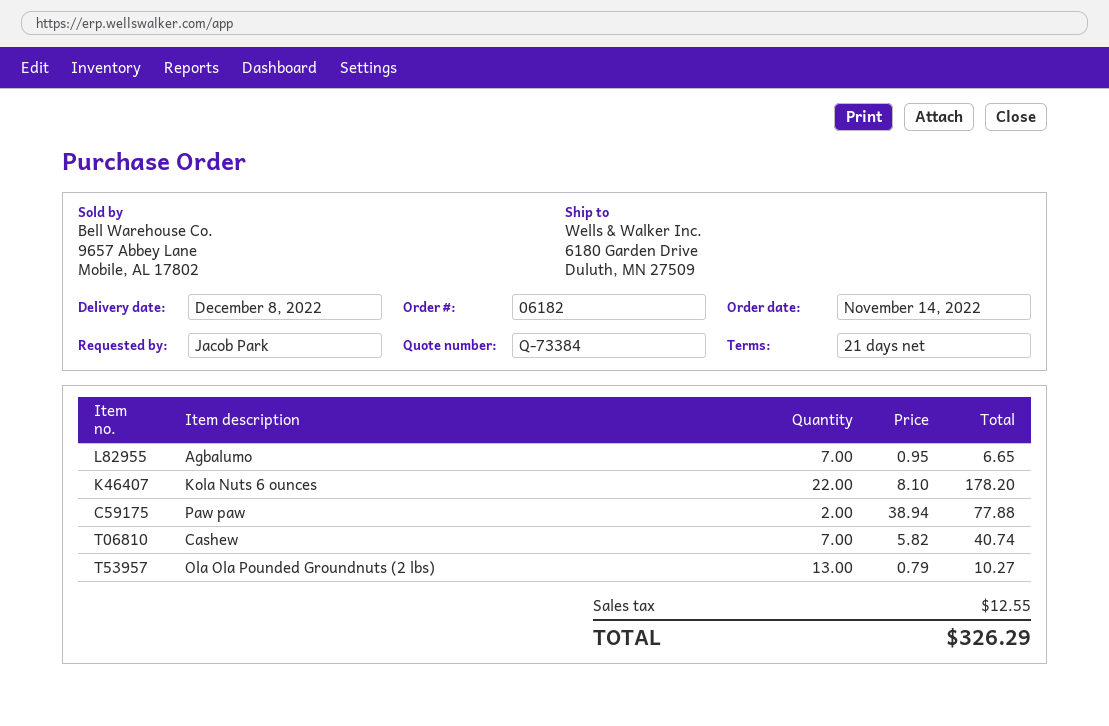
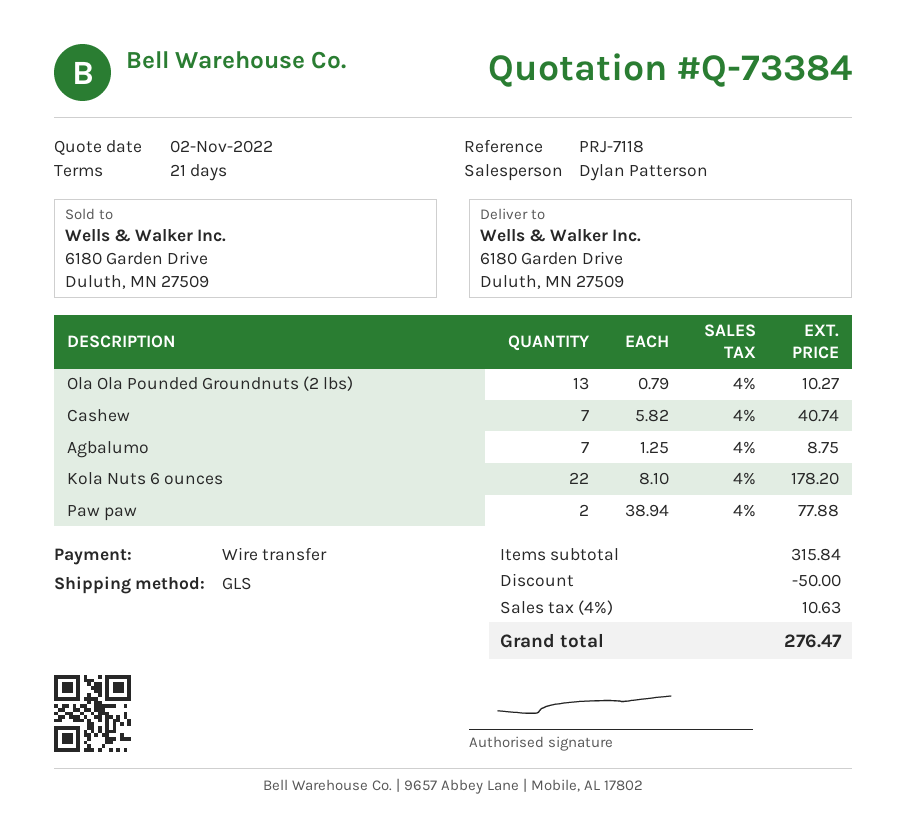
Agbalumo: 7 x 0.95 = 6.65 -> 7 x 1.25 = 8.75
discount: none -> 50.00
tax: 12.55 -> 10.63
total: 326.29 -> 276.47

